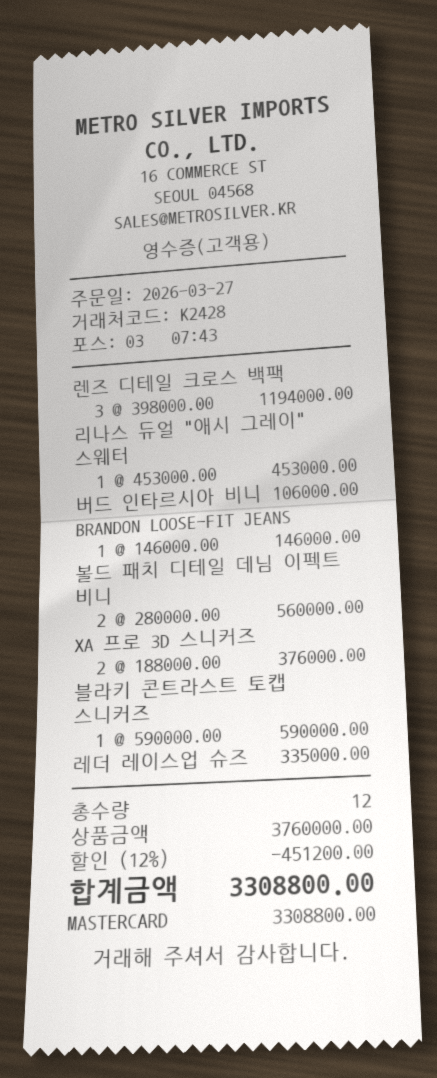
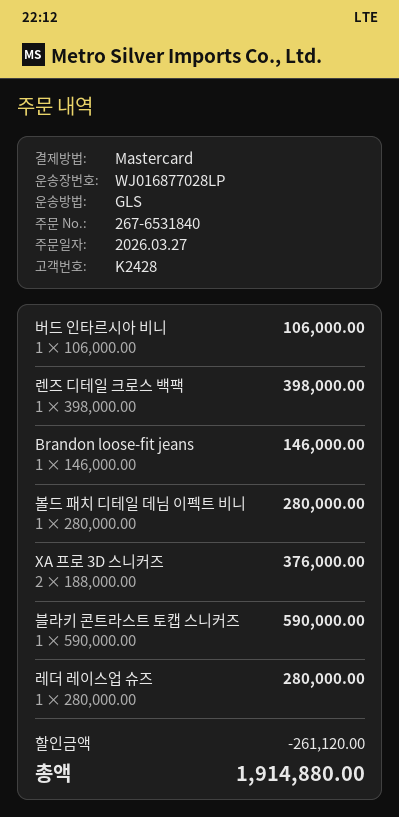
렌즈 디테일 크로스 백팩: 3 x 398000.00 = 1194000.00 -> 1 x 398000.00 = 398000.00
리나스 듀얼 "애시 그레이" 스웨터: 1 x 453000.00 = 453000.00 -> none
볼드 패치 디테일 데님 이펙트 비니: 2 x 280000.00 = 560000.00 -> 1 x 280000.00 = 280000.00
레더 레이스업 슈즈: 1 x 335000.00 = 335000.00 -> 1 x 280000.00 = 280000.00
discount: 451200.00 -> 261120.00
total: 3308800.00 -> 1914880.00

